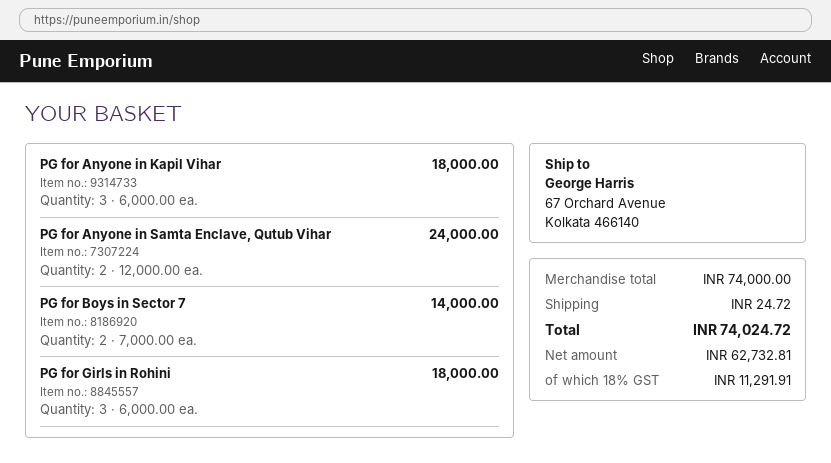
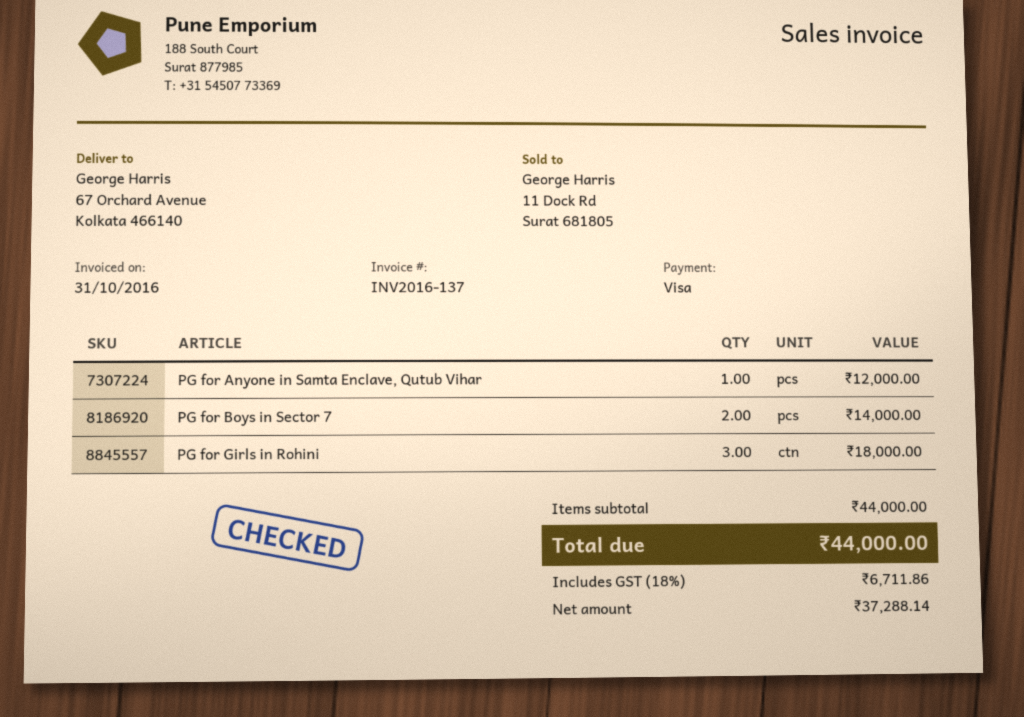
PG for Anyone in Kapil Vihar: 3 for 18000.00 -> none
PG for Anyone in Samta Enclave, Qutub Vihar: 2 for 24000.00 -> 1 for 12000.00
subtotal: 74000.00 -> 44000.00
shipping: 24.72 -> none
net: 62732.81 -> 37288.14
tax: 18% = 11291.91 -> 18% = 6711.86
total: 74024.72 -> 44000.00

